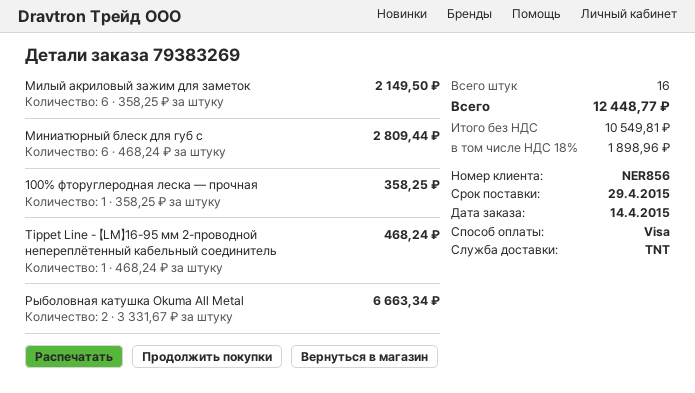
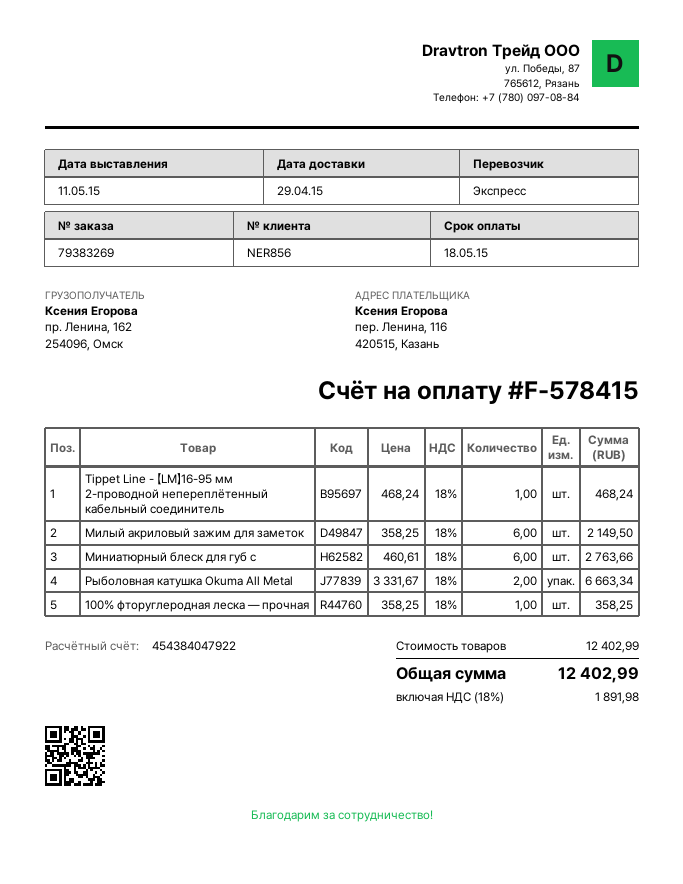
shipping method: TNT -> express
Миниатюрный блеск для губ с: 6 x 468.24 = 2809.44 -> 6 x 460.61 = 2763.66
tax: 18% = 1898.96 -> 18% = 1891.98
total: 12448.77 -> 12402.99

